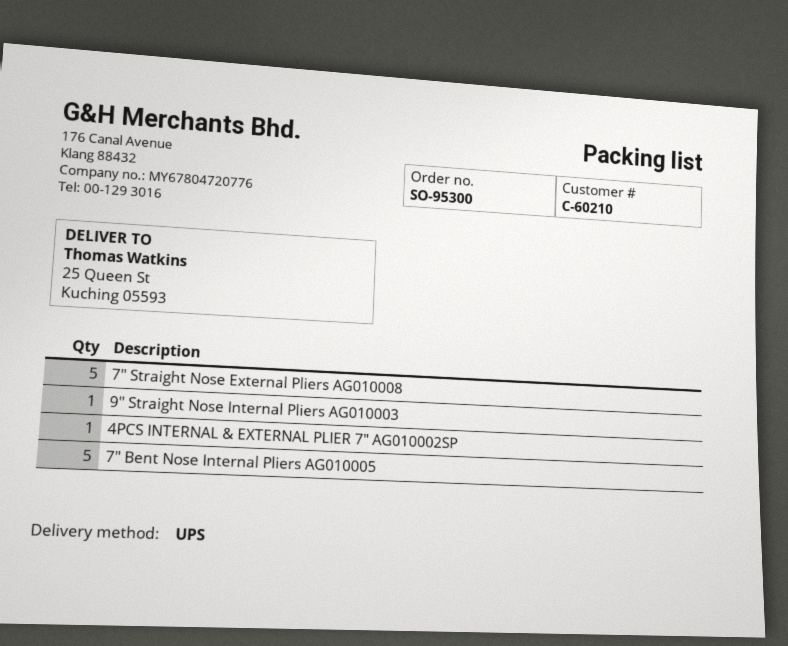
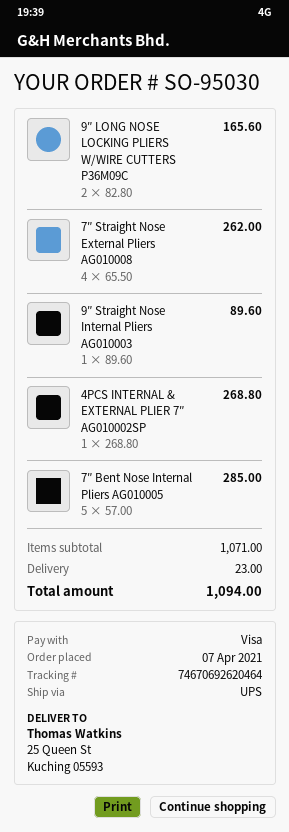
order number: SO-95300 -> SO-95030
7″ Straight Nose External Pliers AG010008: 5 -> 4
9″ LONG NOSE LOCKING PLIERS W/WIRE CUTTERS P36M09C: none -> 2

